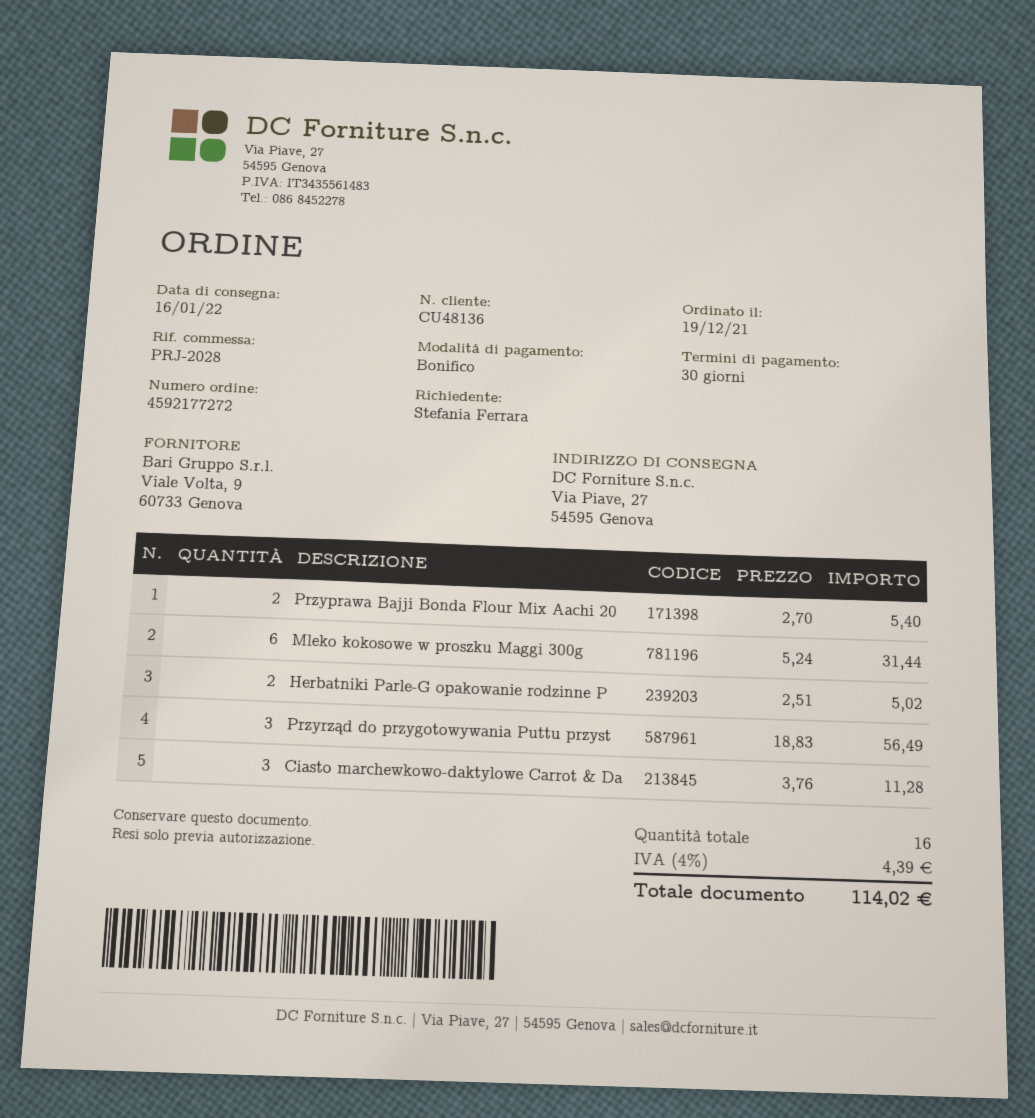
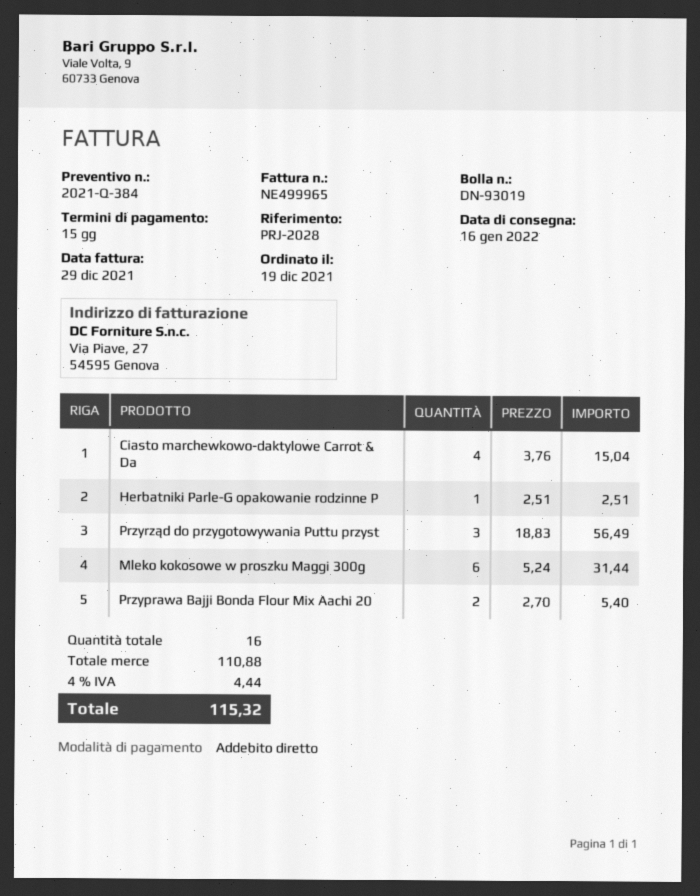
payment terms: 30 days -> 15 days
payment method: bank transfer -> direct debit
Herbatniki Parle-G opakowanie rodzinne P: 2 x 2.51 = 5.02 -> 1 x 2.51 = 2.51
Ciasto marchewkowo-daktylowe Carrot & Da: 3 x 3.76 = 11.28 -> 4 x 3.76 = 15.04
tax: 4% = 4.39 -> 4% = 4.44
total: 114.02 -> 115.32

